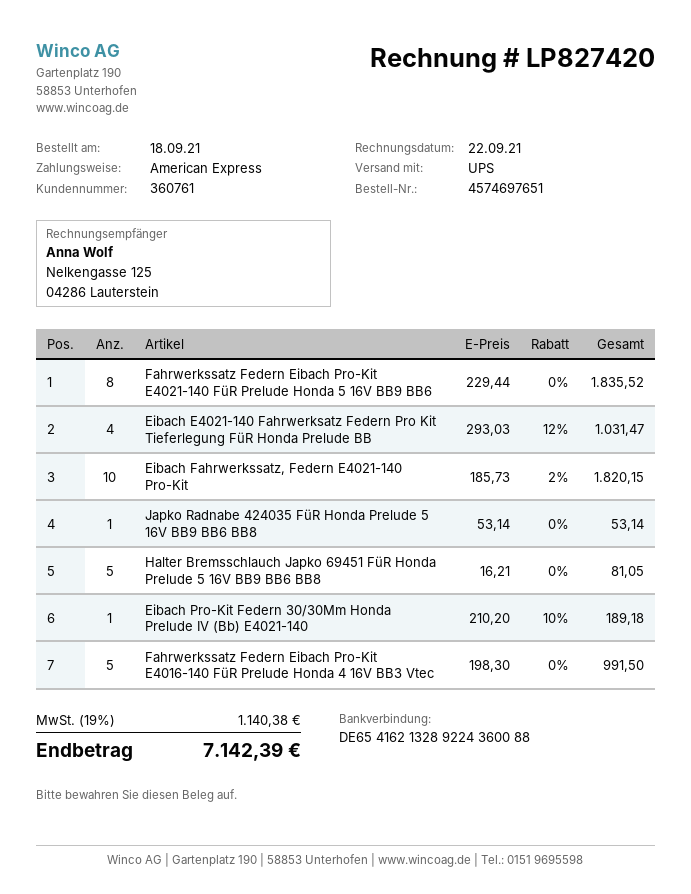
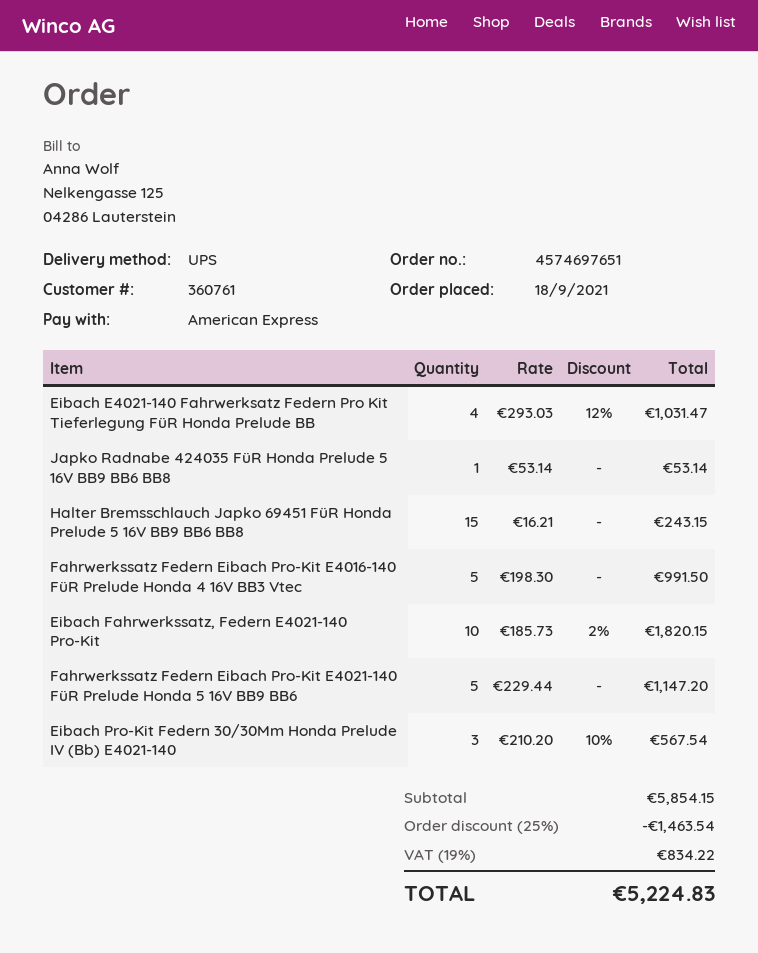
Fahrwerkssatz Federn Eibach Pro-Kit E4021-140 FüR Prelude Honda 5 16V BB9 BB6: 8 x 229.44 = 1835.52 -> 5 x 229.44 = 1147.20
Halter Bremsschlauch Japko 69451 FüR Honda Prelude 5 16V BB9 BB6 BB8: 5 x 16.21 = 81.05 -> 15 x 16.21 = 243.15
Eibach Pro-Kit Federn 30/30Mm Honda Prelude IV (Bb) E4021-140: 1 x 210.20 - 10% = 189.18 -> 3 x 210.20 - 10% = 567.54
discount: none -> 25% = 1463.54
tax: 19% = 1140.38 -> 19% = 834.22
total: 7142.39 -> 5224.83

